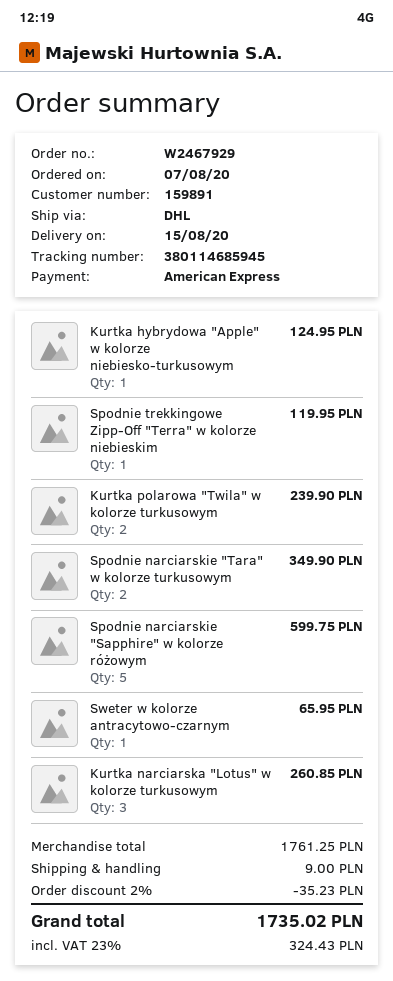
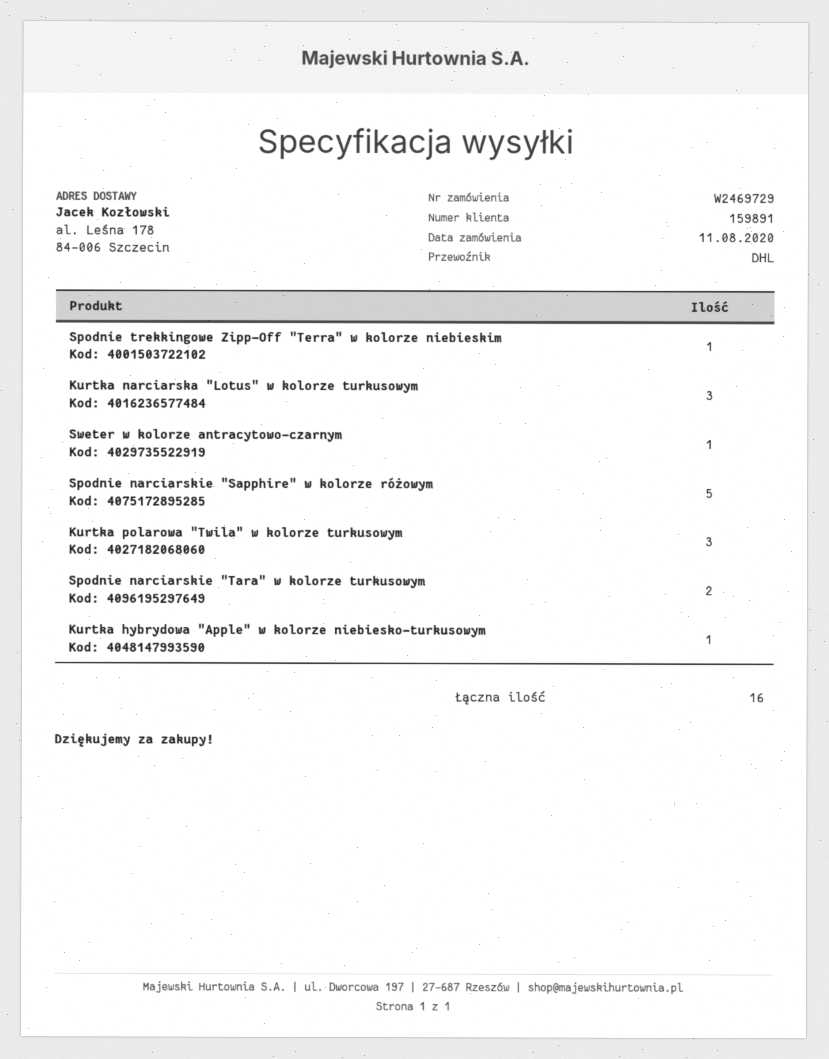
order number: W2467929 -> W2469729
order date: 2020-08-07 -> 2020-08-11
Kurtka polarowa "Twila" w kolorze turkusowym: 2 -> 3

